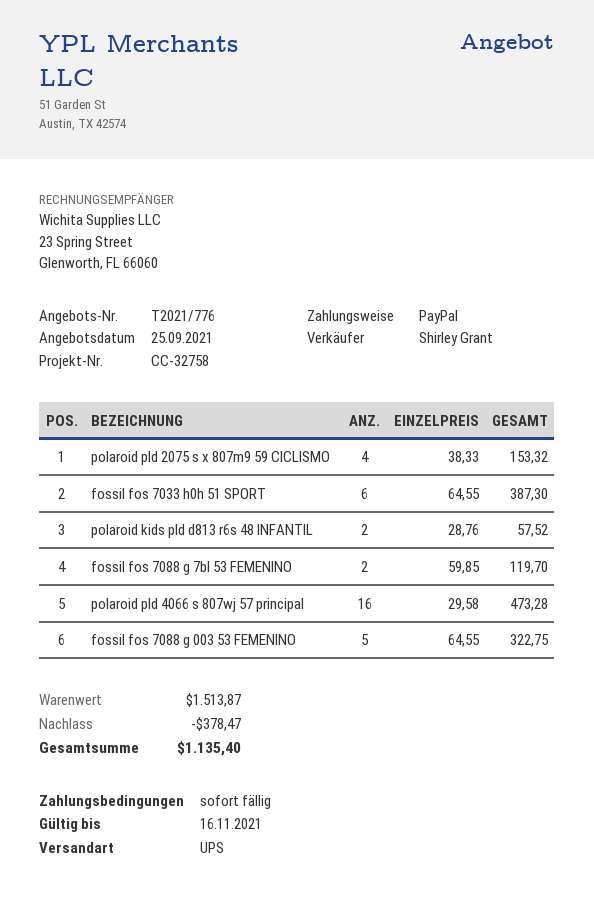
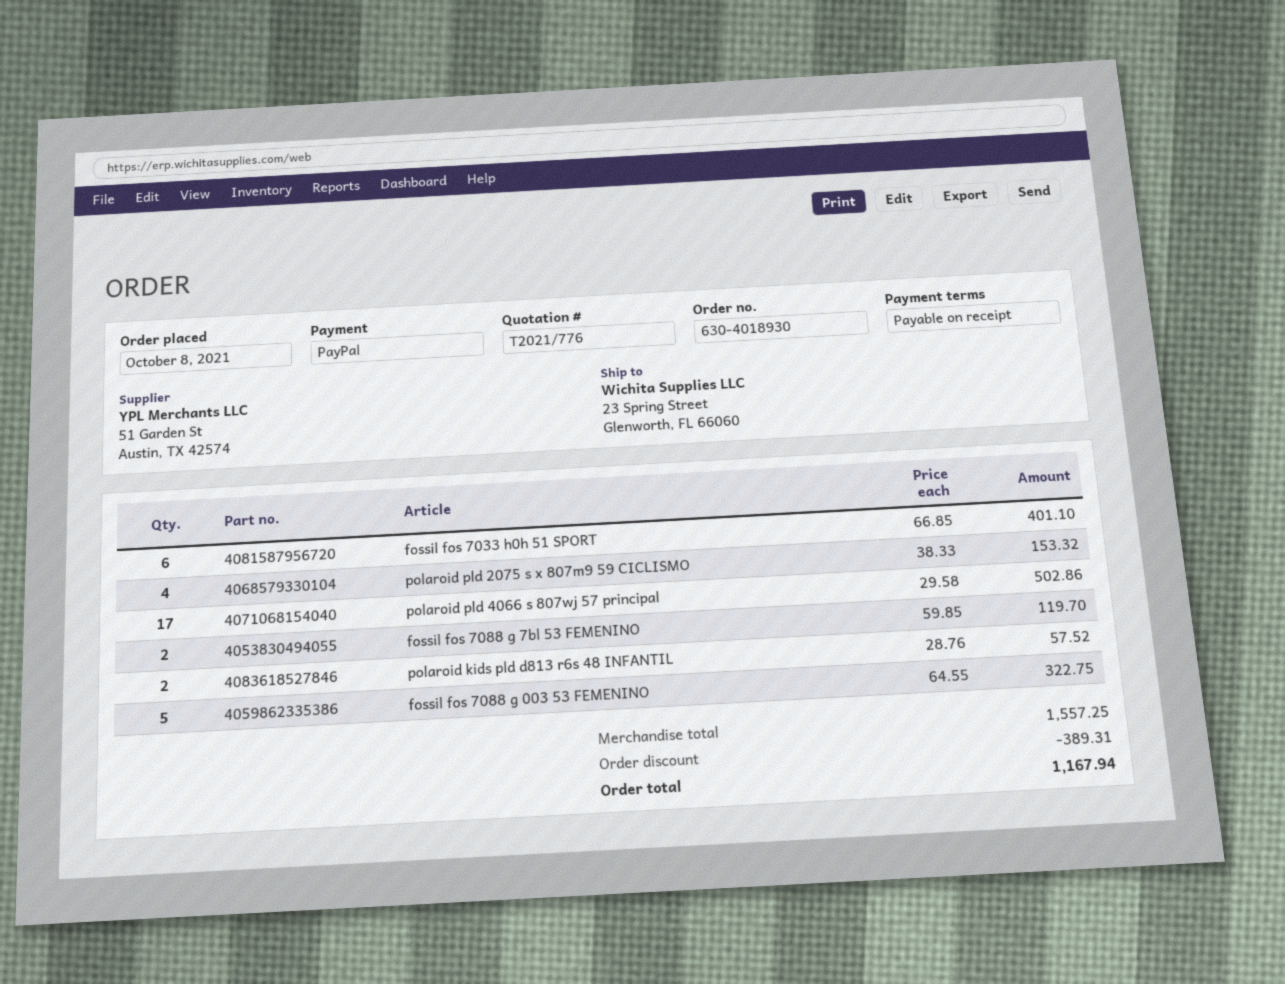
fossil fos 7033 h0h 51 SPORT: 6 x 64.55 = 387.30 -> 6 x 66.85 = 401.10
polaroid pld 4066 s 807wj 57 principal: 16 x 29.58 = 473.28 -> 17 x 29.58 = 502.86
subtotal: 1513.87 -> 1557.25
discount: 378.47 -> 389.31
total: 1135.40 -> 1167.94

